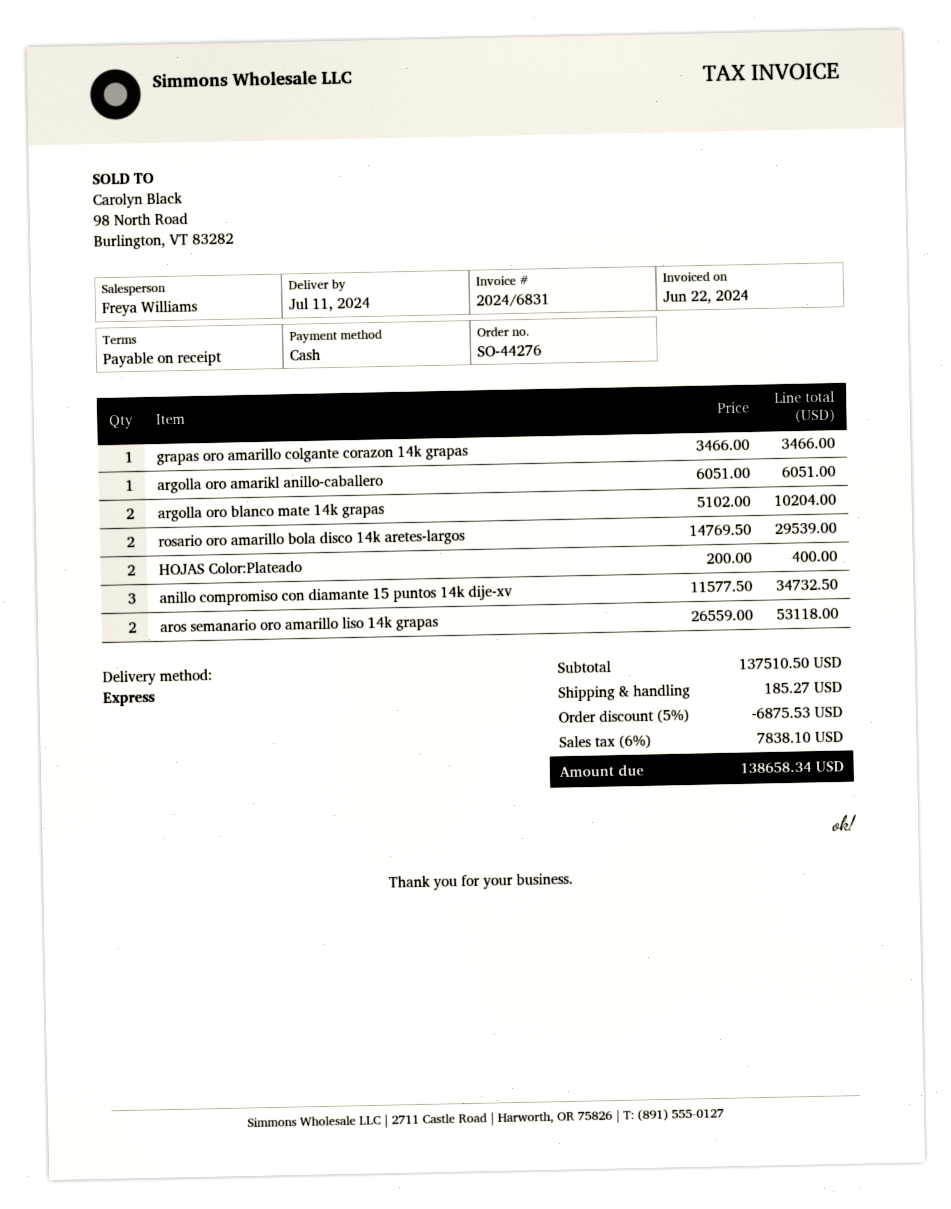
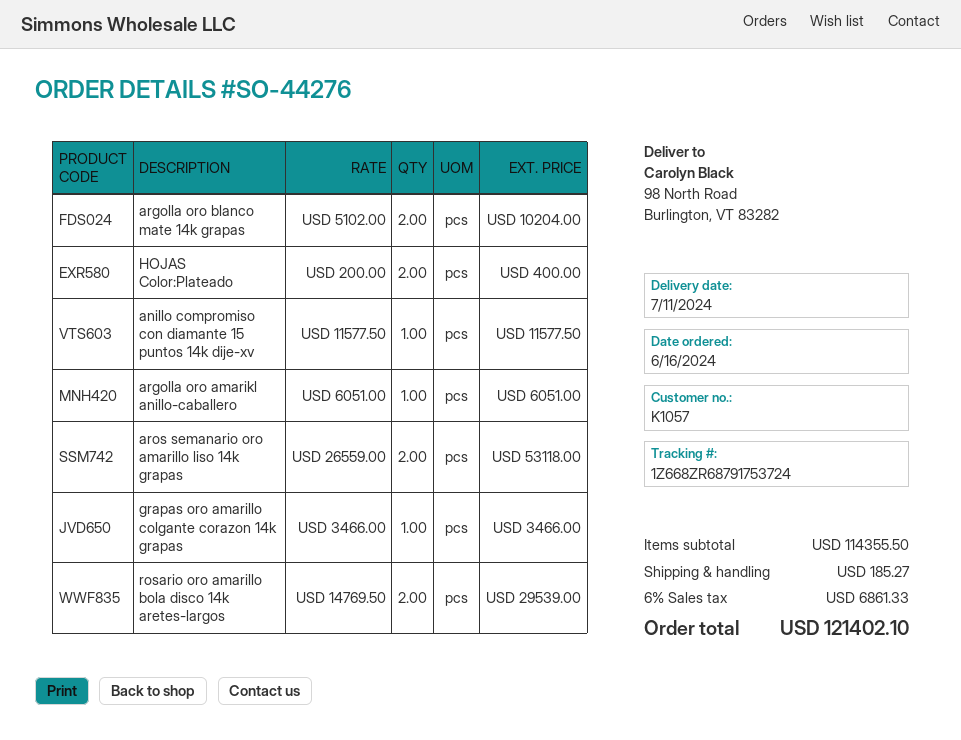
anillo compromiso con diamante 15 puntos 14k dije-xv: 3 x 11577.50 = 34732.50 -> 1 x 11577.50 = 11577.50
subtotal: 137510.50 -> 114355.50
discount: 5% = 6875.53 -> none
tax: 6% = 7838.10 -> 6% = 6861.33
total: 138658.34 -> 121402.10

